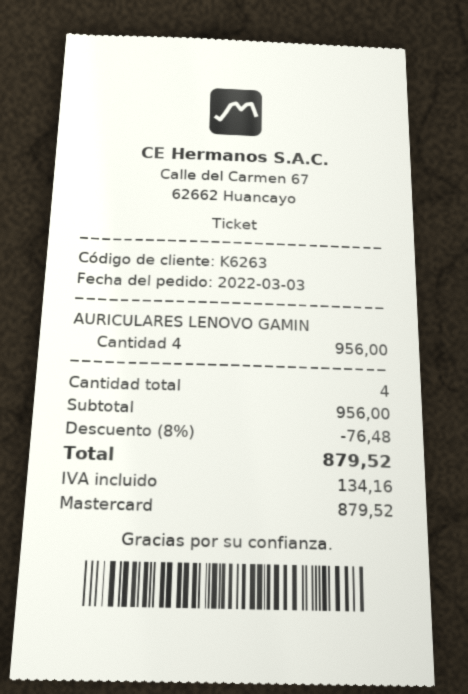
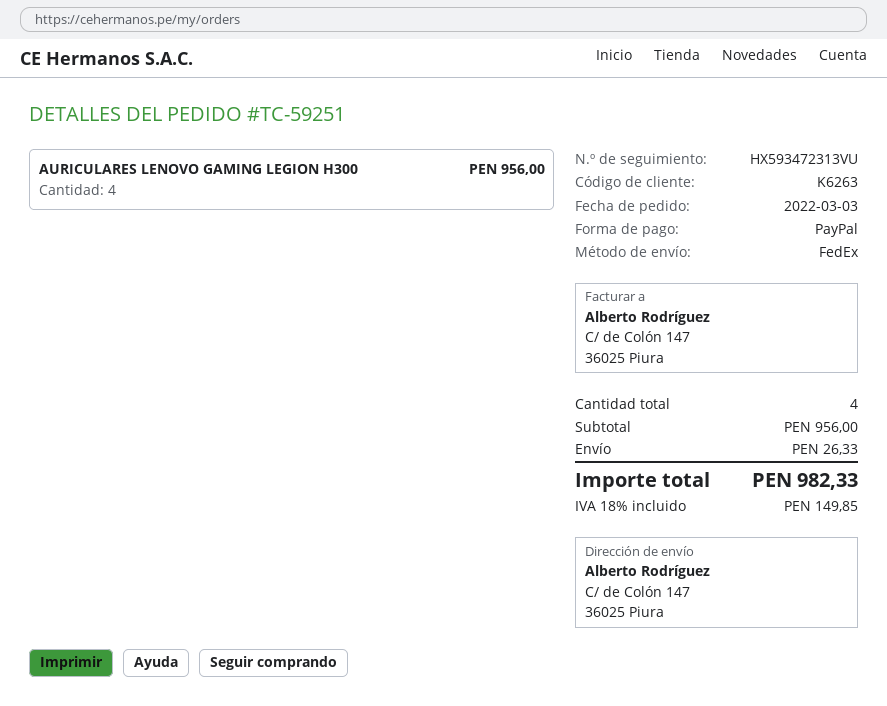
payment method: Mastercard -> PayPal
discount: 8% = 76.48 -> none
shipping: none -> 26.33
tax: 134.16 -> 149.85
total: 879.52 -> 982.33

